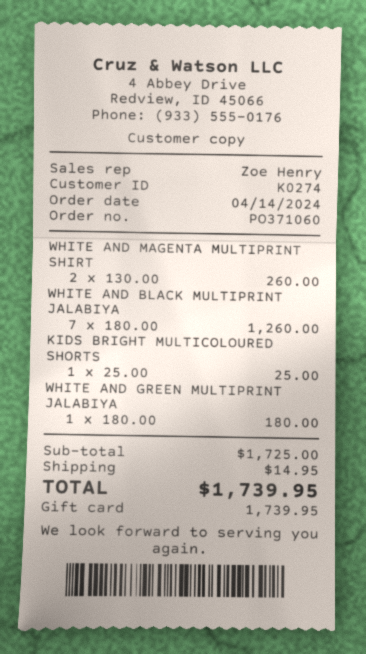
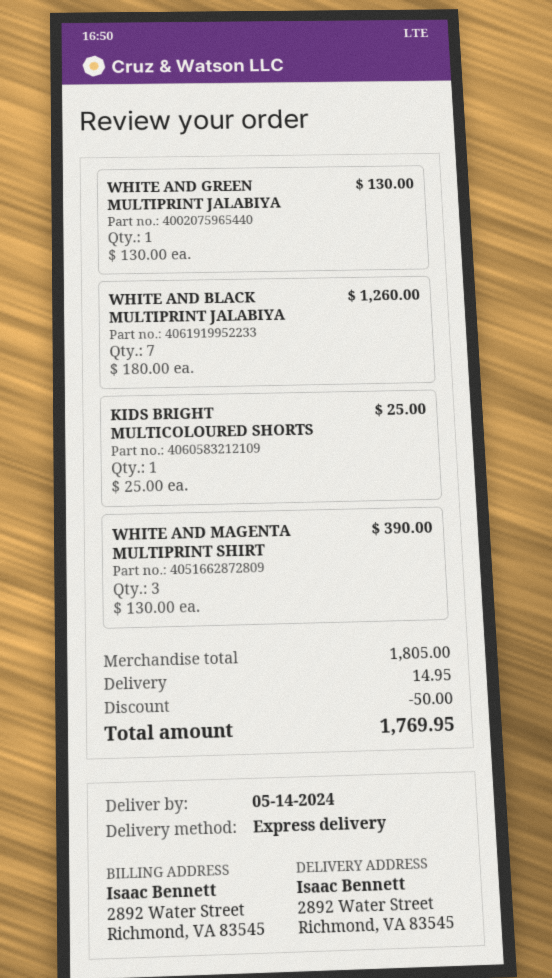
WHITE AND MAGENTA MULTIPRINT SHIRT: 2 x 130.00 = 260.00 -> 3 x 130.00 = 390.00
WHITE AND GREEN MULTIPRINT JALABIYA: 1 x 180.00 = 180.00 -> 1 x 130.00 = 130.00
subtotal: 1725.00 -> 1805.00
discount: none -> 50.00
total: 1739.95 -> 1769.95

